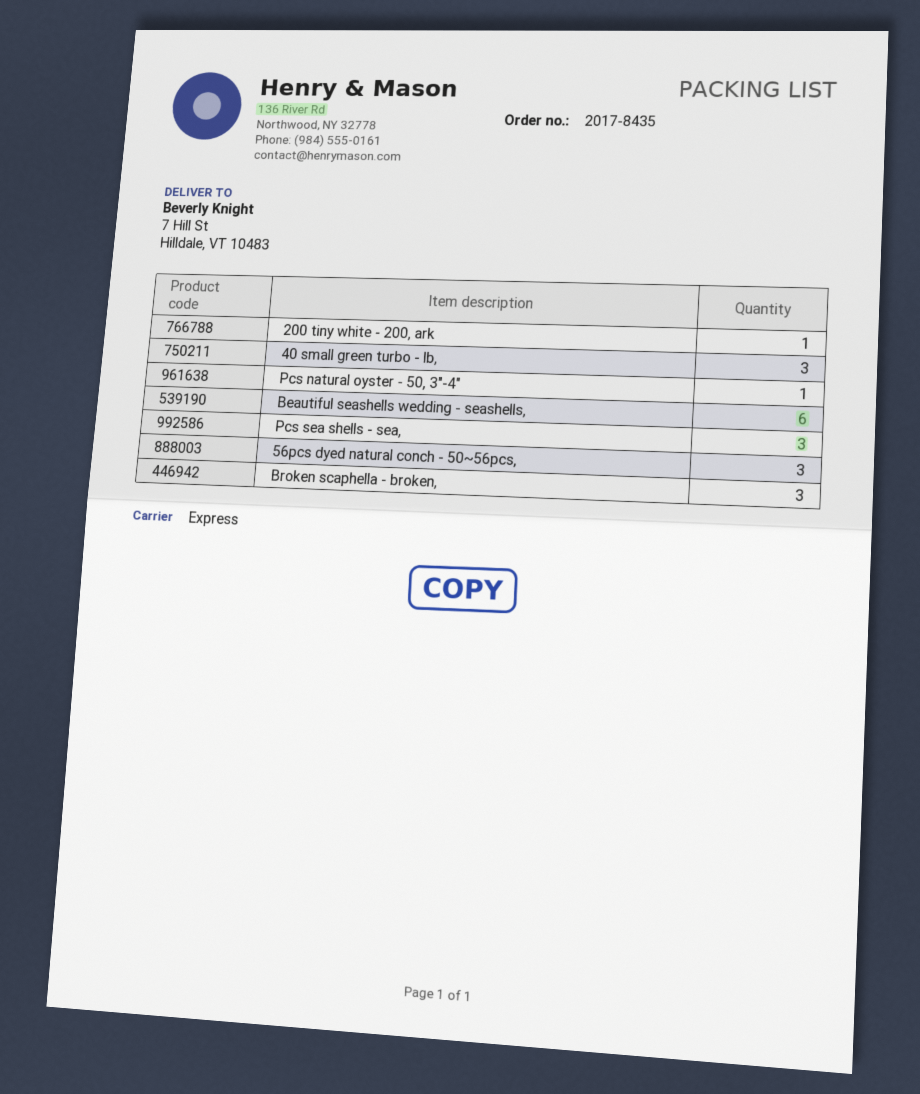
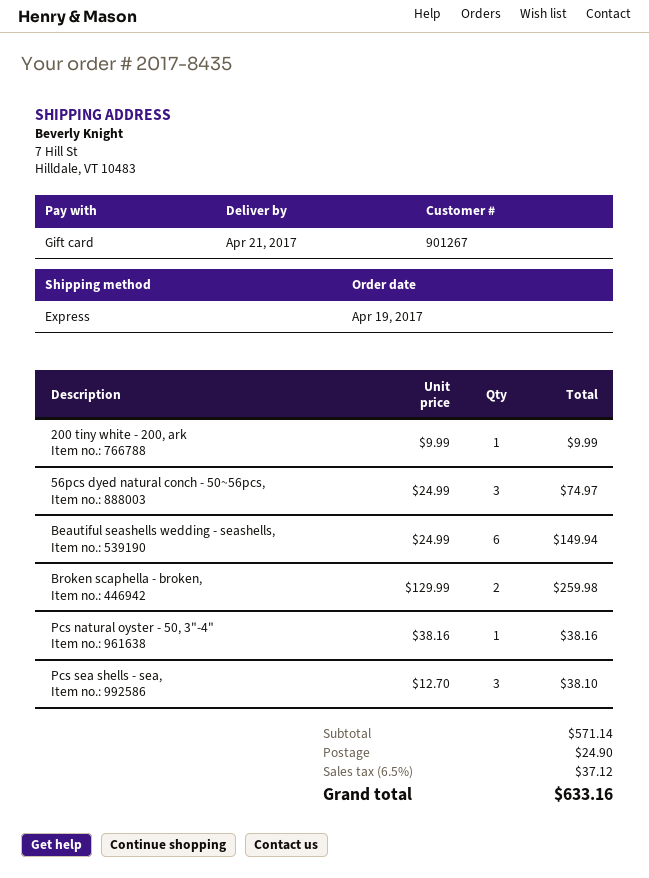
40 small green turbo - lb,: 3 -> none
Broken scaphella - broken,: 3 -> 2

